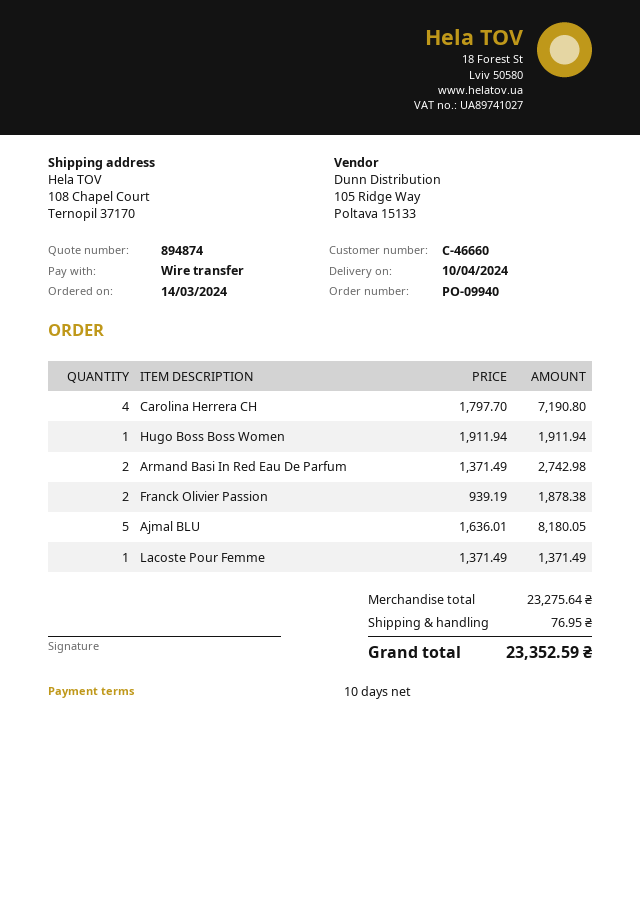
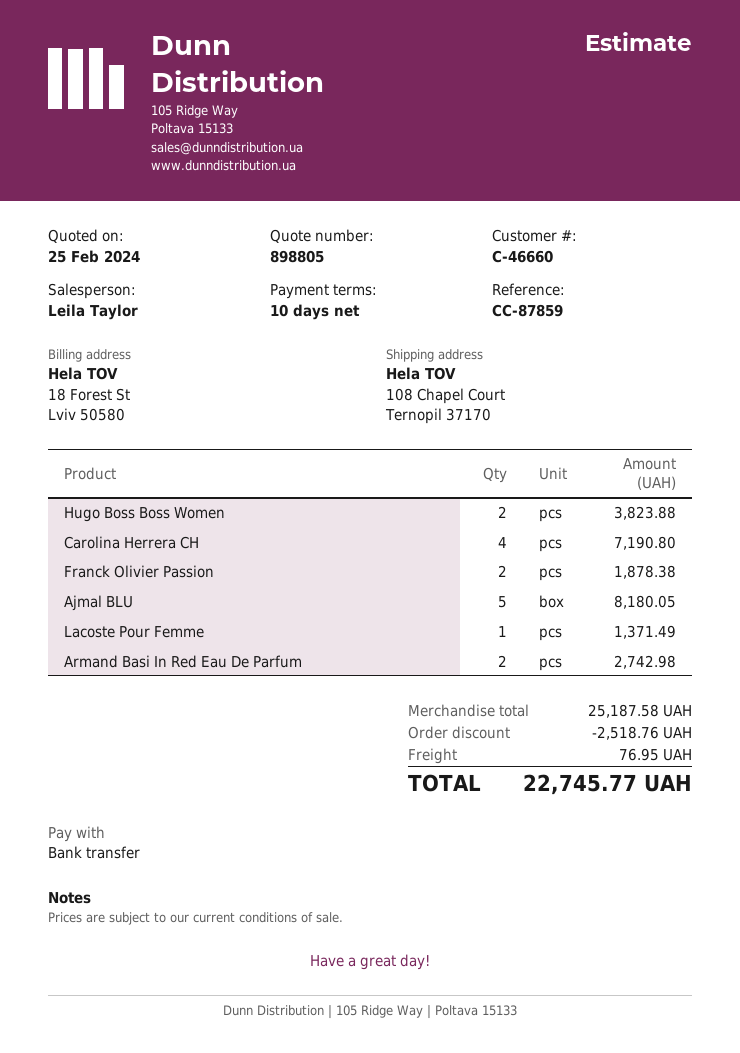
quote number: 894874 -> 898805
Hugo Boss Boss Women: 1 for 1911.94 -> 2 for 3823.88
subtotal: 23275.64 -> 25187.58
discount: none -> 2518.76
total: 23352.59 -> 22745.77

